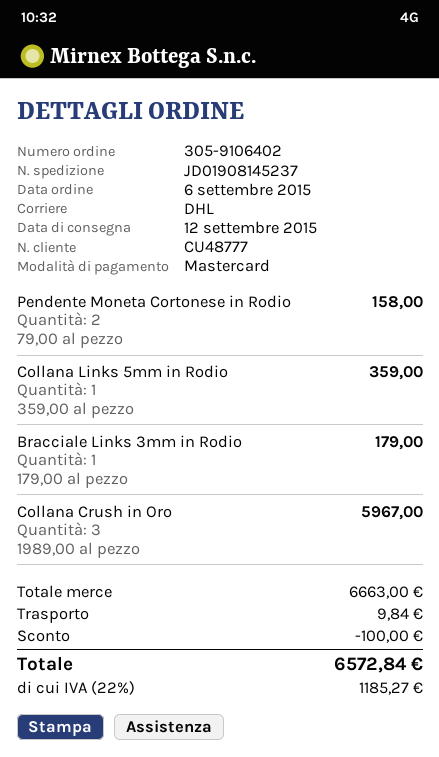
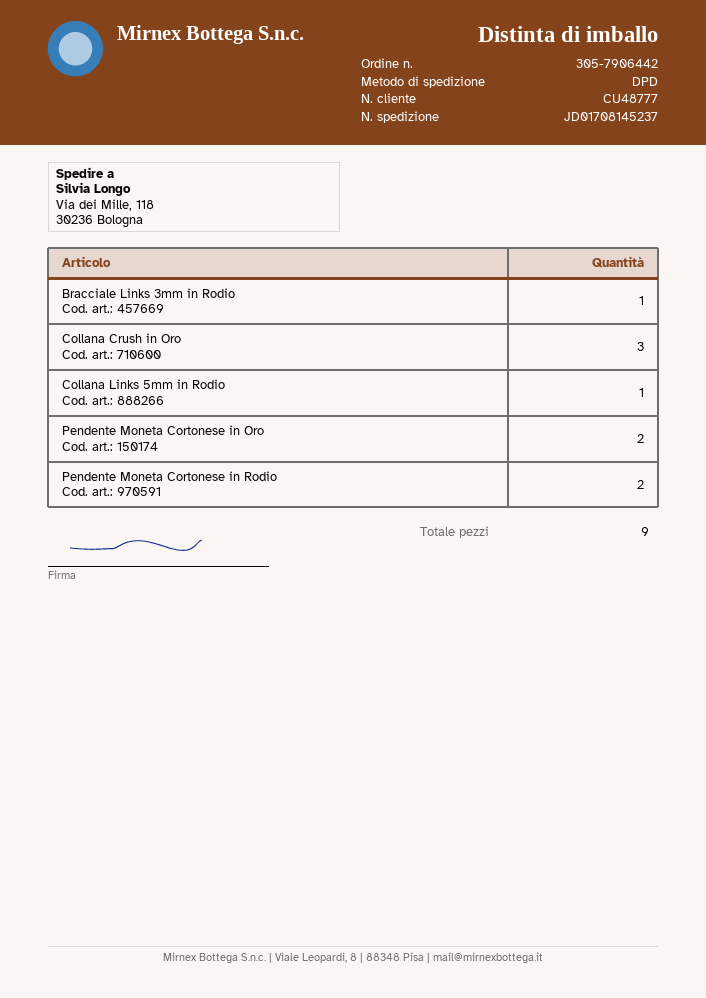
order number: 305-9106402 -> 305-7906442
shipping method: DHL -> DPD
tracking number: JD01908145237 -> JD01708145237
Pendente Moneta Cortonese in Oro: none -> 2

